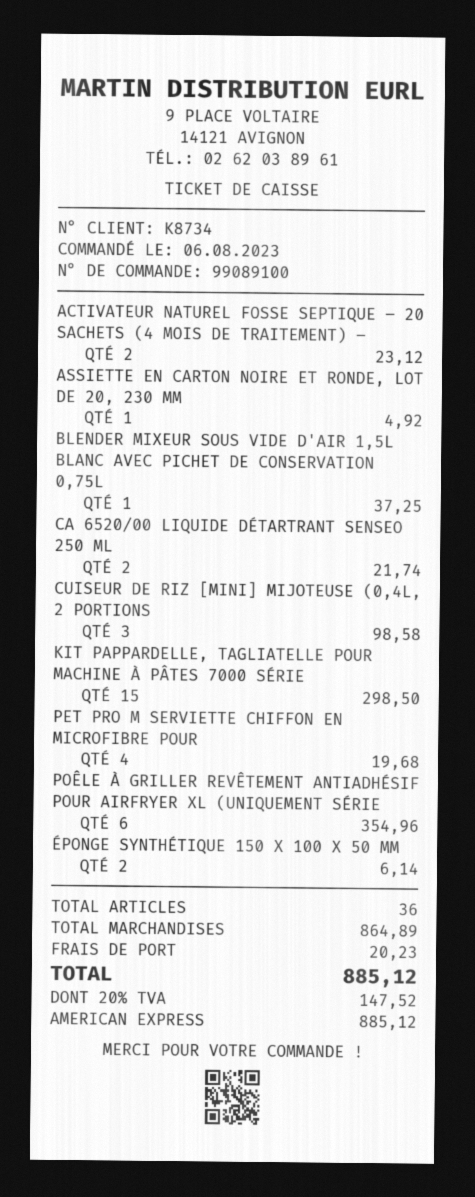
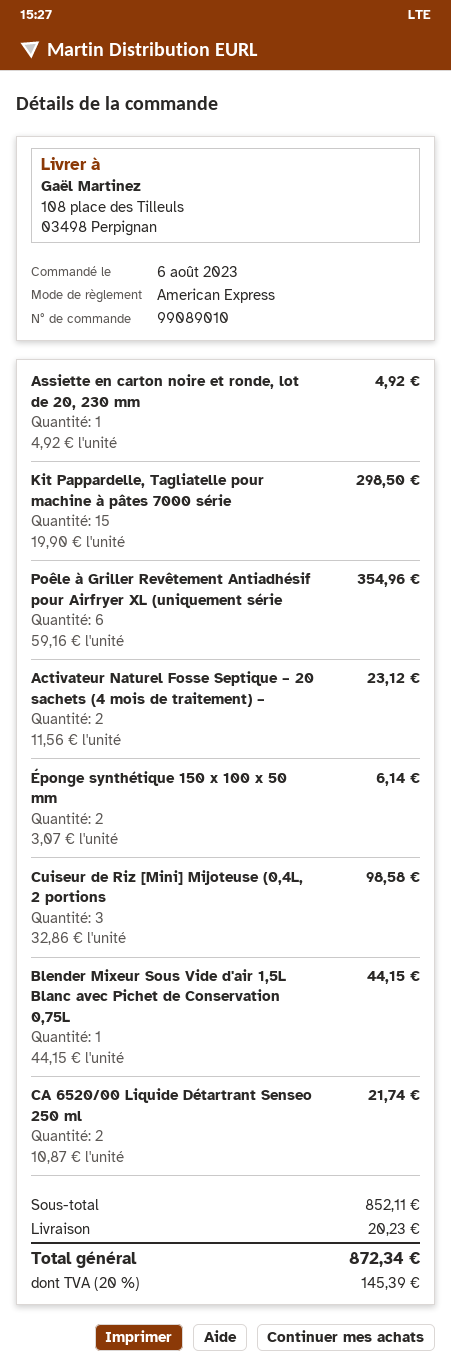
order number: 99089100 -> 99089010
BLENDER MIXEUR SOUS VIDE D'AIR 1,5L BLANC AVEC PICHET DE CONSERVATION 0,75L: 1 for 37.25 -> 1 for 44.15
PET PRO M SERVIETTE CHIFFON EN MICROFIBRE POUR: 4 for 19.68 -> none
subtotal: 864.89 -> 852.11
tax: 20% = 147.52 -> 20% = 145.39
total: 885.12 -> 872.34

